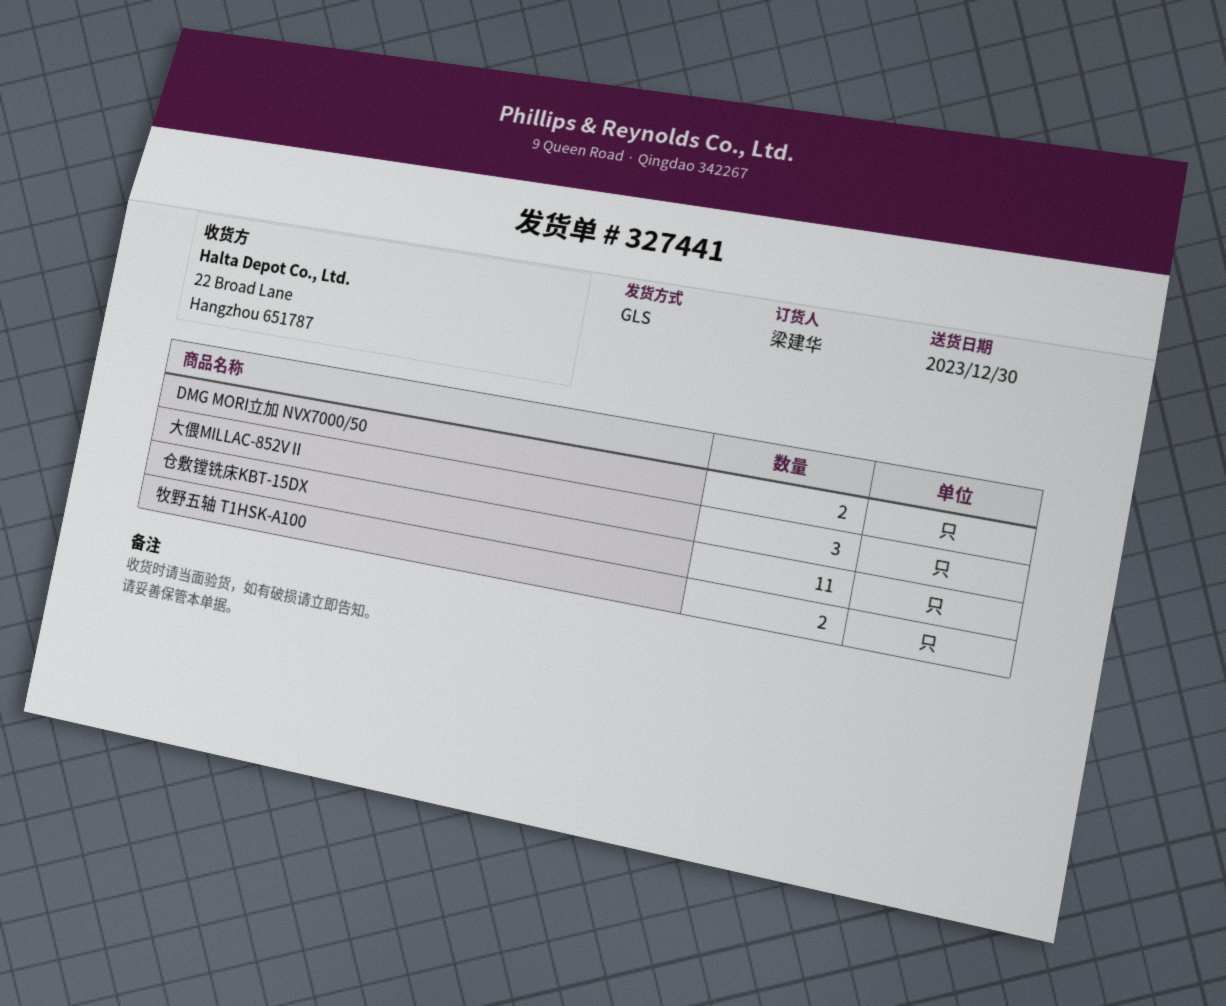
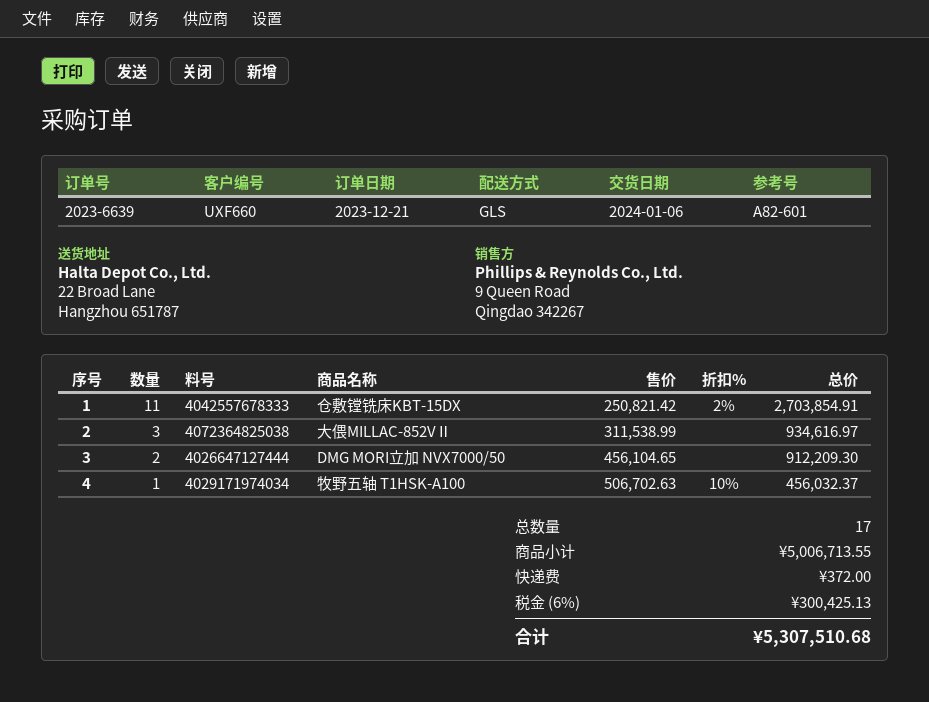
delivery date: 2023-12-30 -> 2024-01-06
牧野五轴 T1HSK-A100: 2 -> 1

